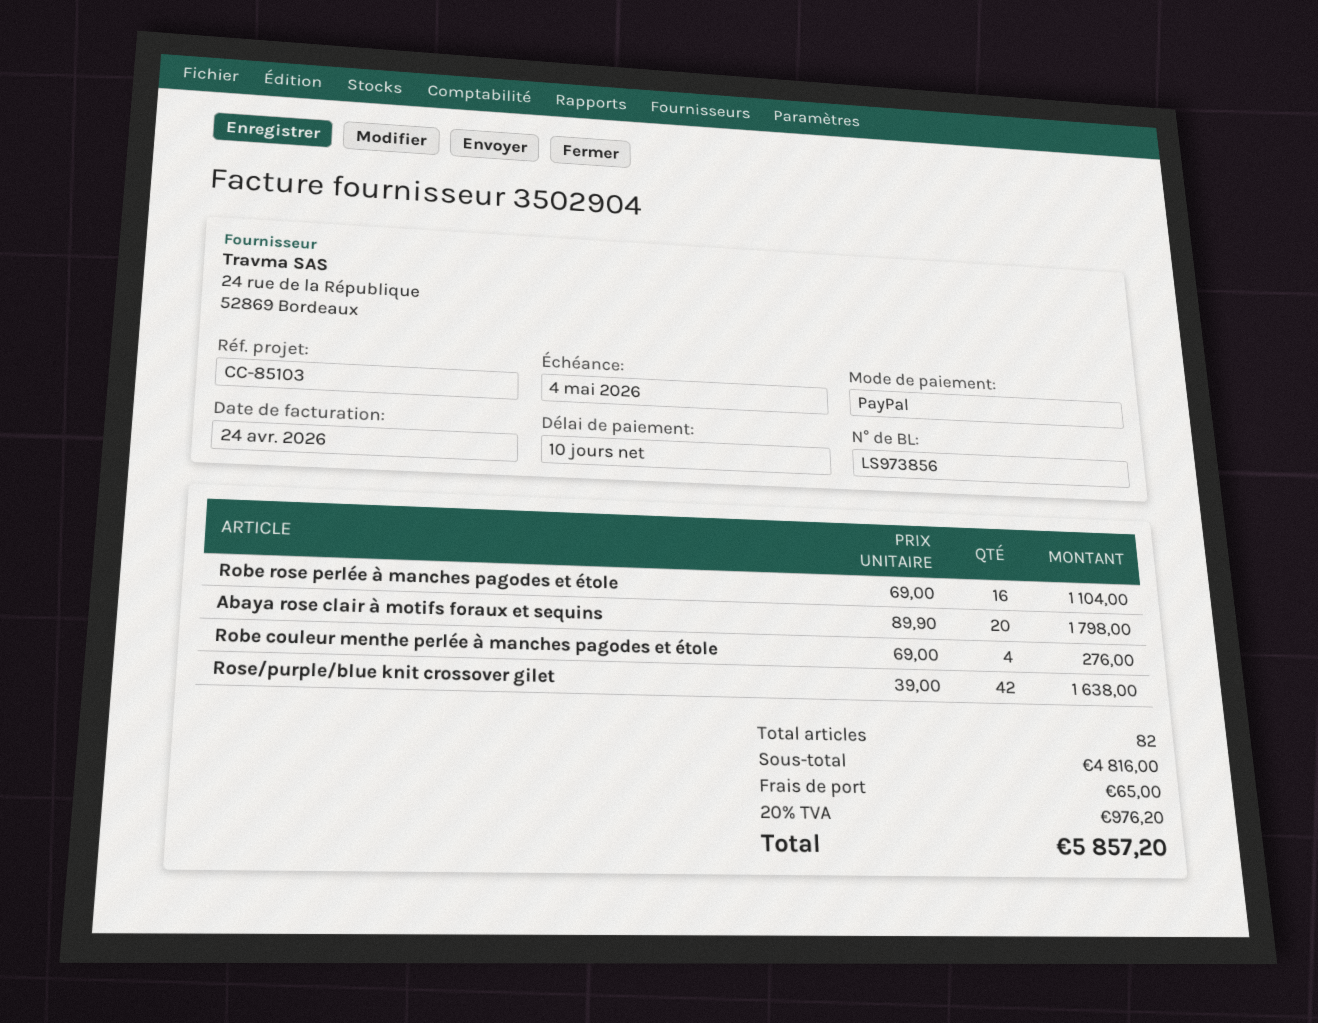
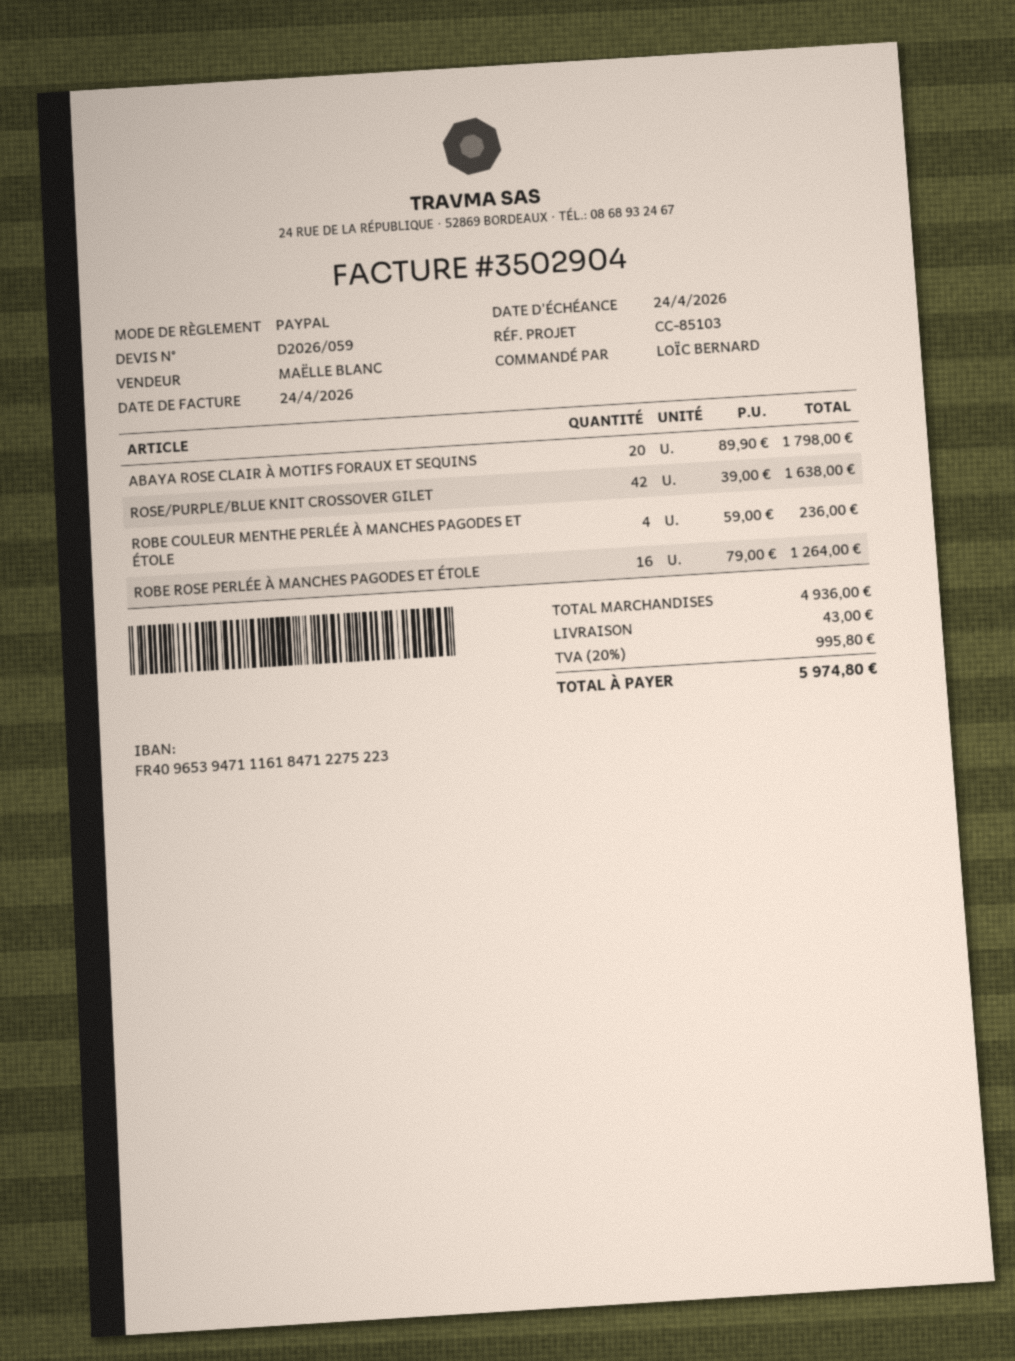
due date: 2026-05-04 -> 2026-04-24
Robe rose perlée à manches pagodes et étole: 16 x 69.00 = 1104.00 -> 16 x 79.00 = 1264.00
Robe couleur menthe perlée à manches pagodes et étole: 4 x 69.00 = 276.00 -> 4 x 59.00 = 236.00
subtotal: 4816.00 -> 4936.00
shipping: 65.00 -> 43.00
tax: 20% = 976.20 -> 20% = 995.80
total: 5857.20 -> 5974.80

